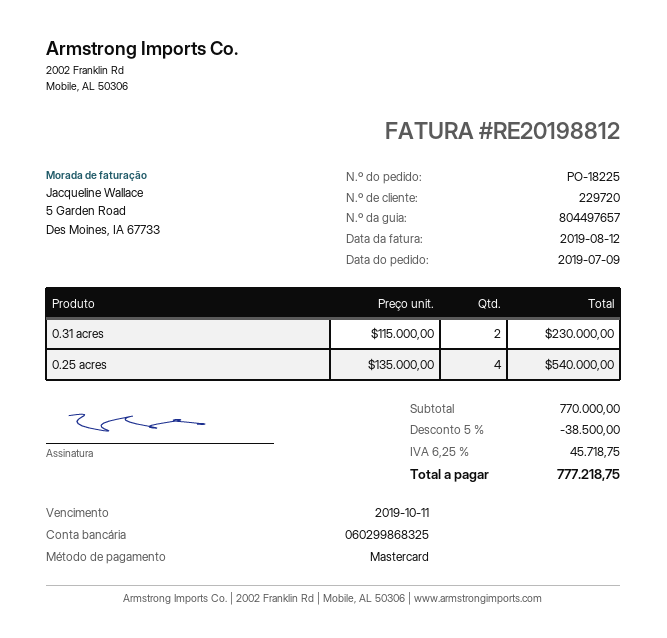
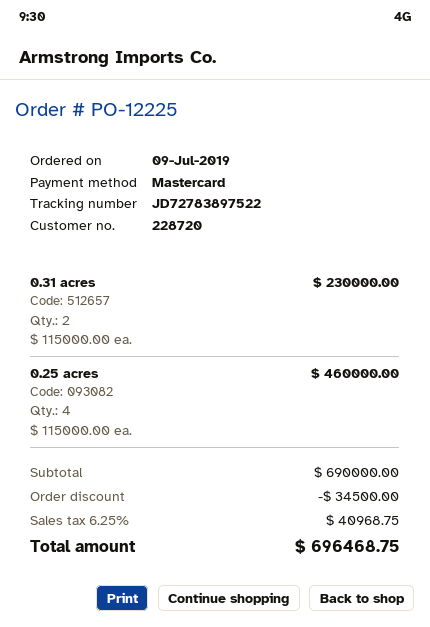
order number: PO-18225 -> PO-12225
customer number: 229720 -> 228720
0.25 acres: 4 x 135000.00 = 540000.00 -> 4 x 115000.00 = 460000.00
subtotal: 770000.00 -> 690000.00
discount: 38500.00 -> 34500.00
tax: 6.25% = 45718.75 -> 6.25% = 40968.75
total: 777218.75 -> 696468.75

